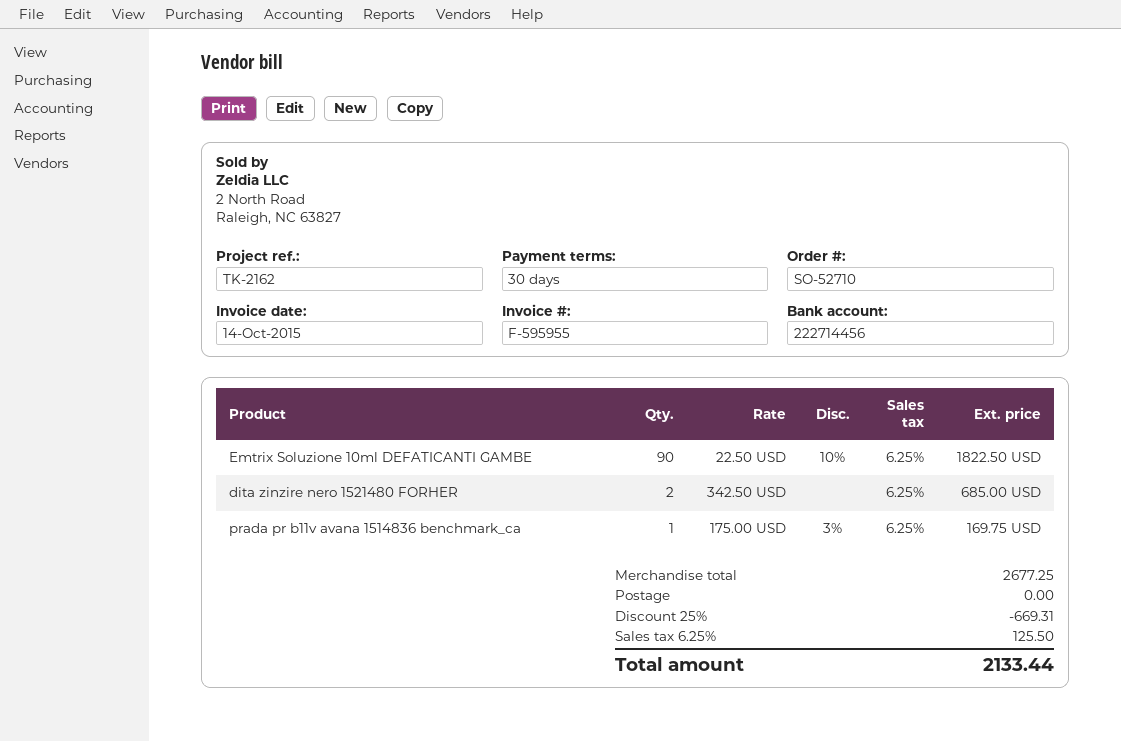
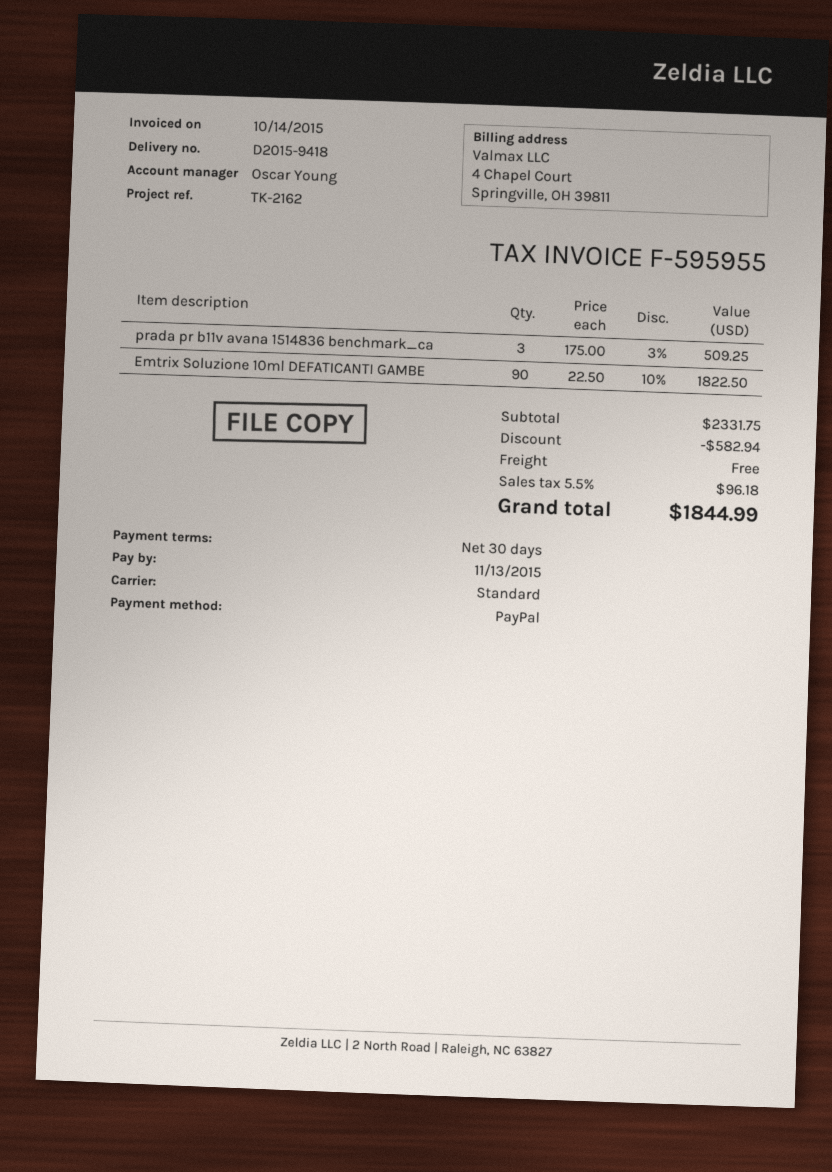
dita zinzire nero 1521480 FORHER: 2 x 342.50 = 685.00 -> none
prada pr b11v avana 1514836 benchmark_ca: 1 x 175.00 - 3% = 169.75 -> 3 x 175.00 - 3% = 509.25
subtotal: 2677.25 -> 2331.75
discount: 669.31 -> 582.94
tax: 6.25% = 125.50 -> 5.5% = 96.18
total: 2133.44 -> 1844.99

